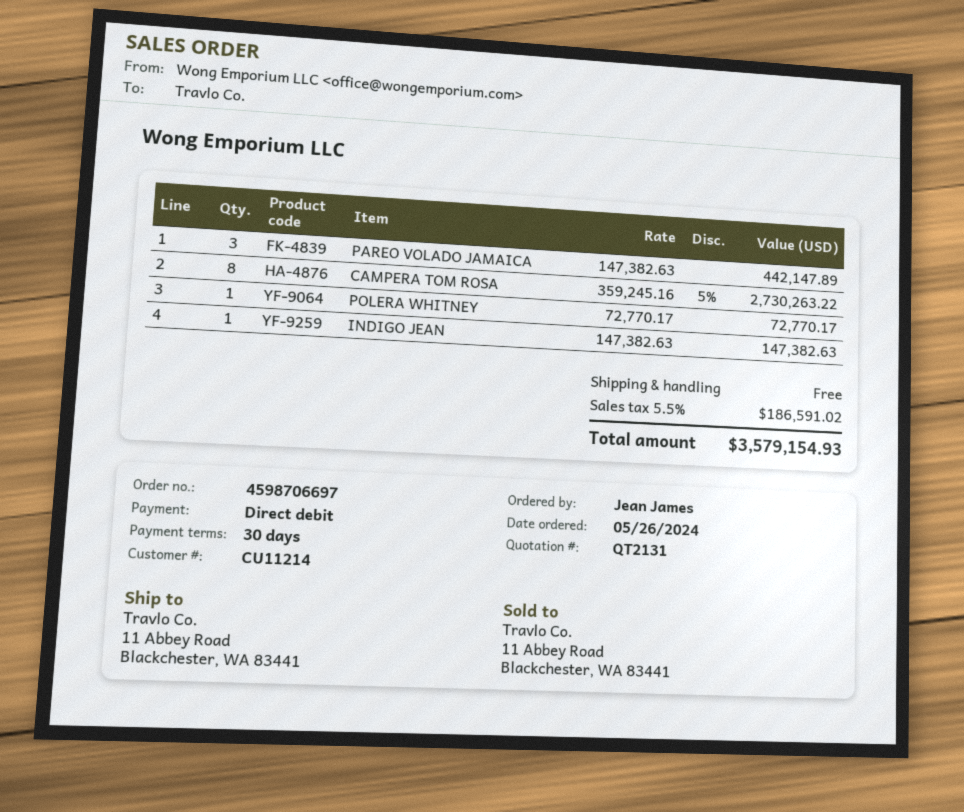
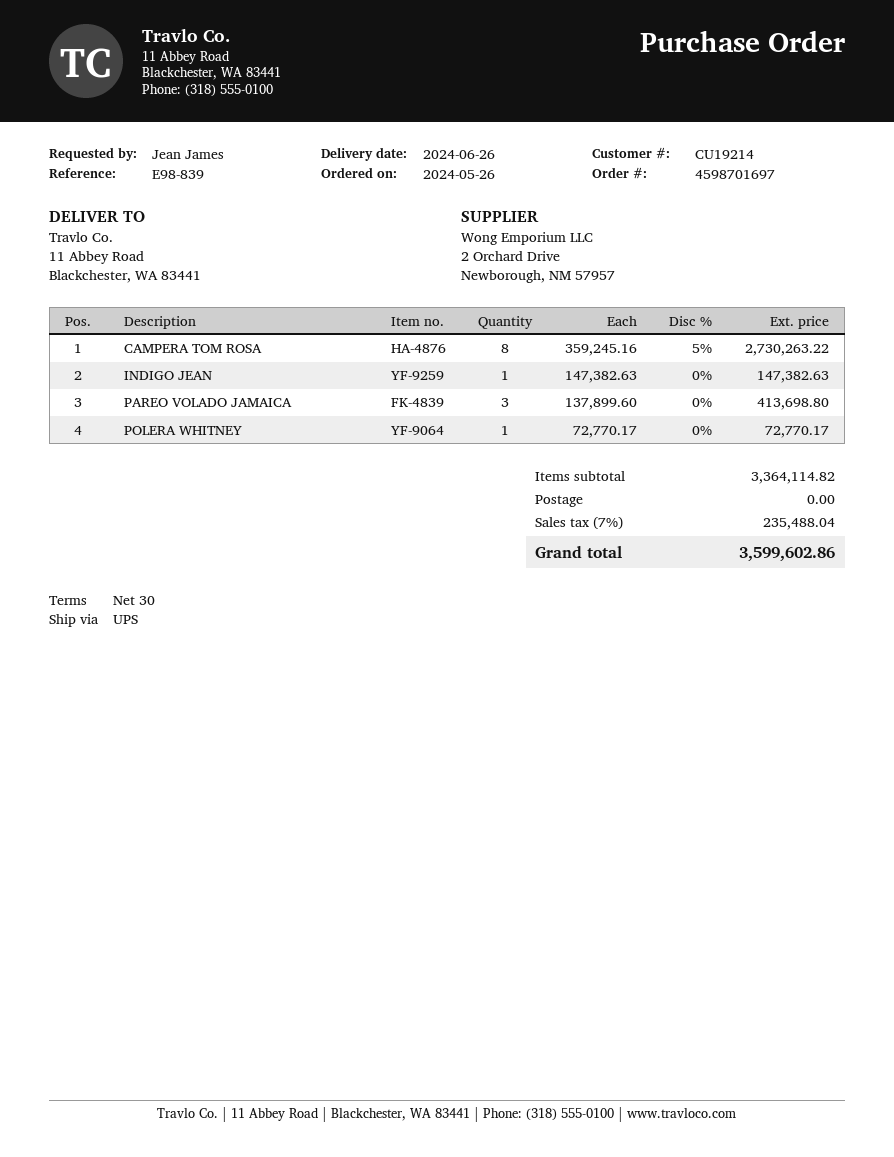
order number: 4598706697 -> 4598701697
customer number: CU11214 -> CU19214
PAREO VOLADO JAMAICA: 3 x 147382.63 = 442147.89 -> 3 x 137899.60 = 413698.80
tax: 5.5% = 186591.02 -> 7% = 235488.04
total: 3579154.93 -> 3599602.86

